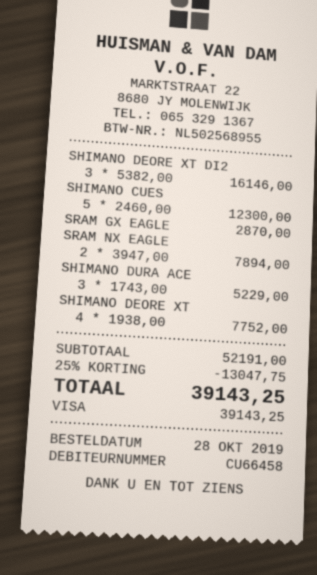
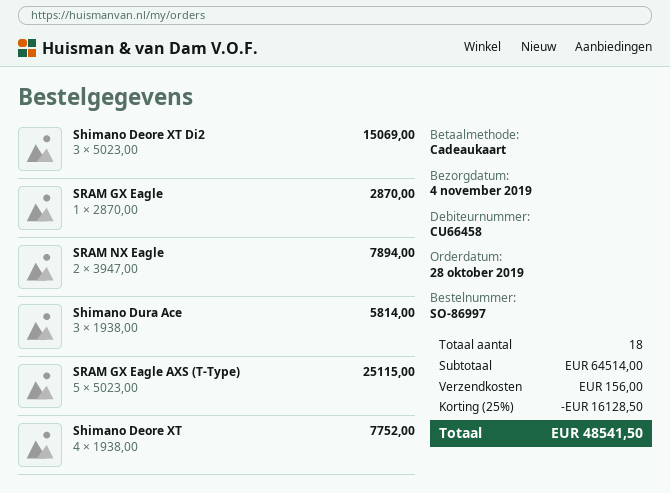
payment method: Visa -> gift card
SHIMANO DEORE XT DI2: 3 x 5382.00 = 16146.00 -> 3 x 5023.00 = 15069.00
SHIMANO CUES: 5 x 2460.00 = 12300.00 -> none
SHIMANO DURA ACE: 3 x 1743.00 = 5229.00 -> 3 x 1938.00 = 5814.00
SRAM GX Eagle AXS (T-Type): none -> 5 x 5023.00 = 25115.00
subtotal: 52191.00 -> 64514.00
discount: 25% = 13047.75 -> 25% = 16128.50
shipping: none -> 156.00
total: 39143.25 -> 48541.50

